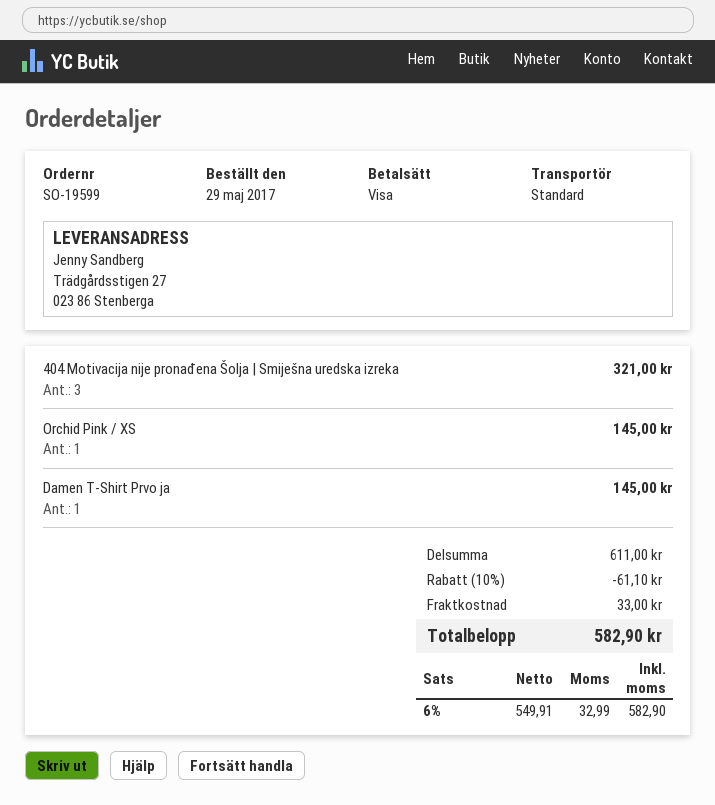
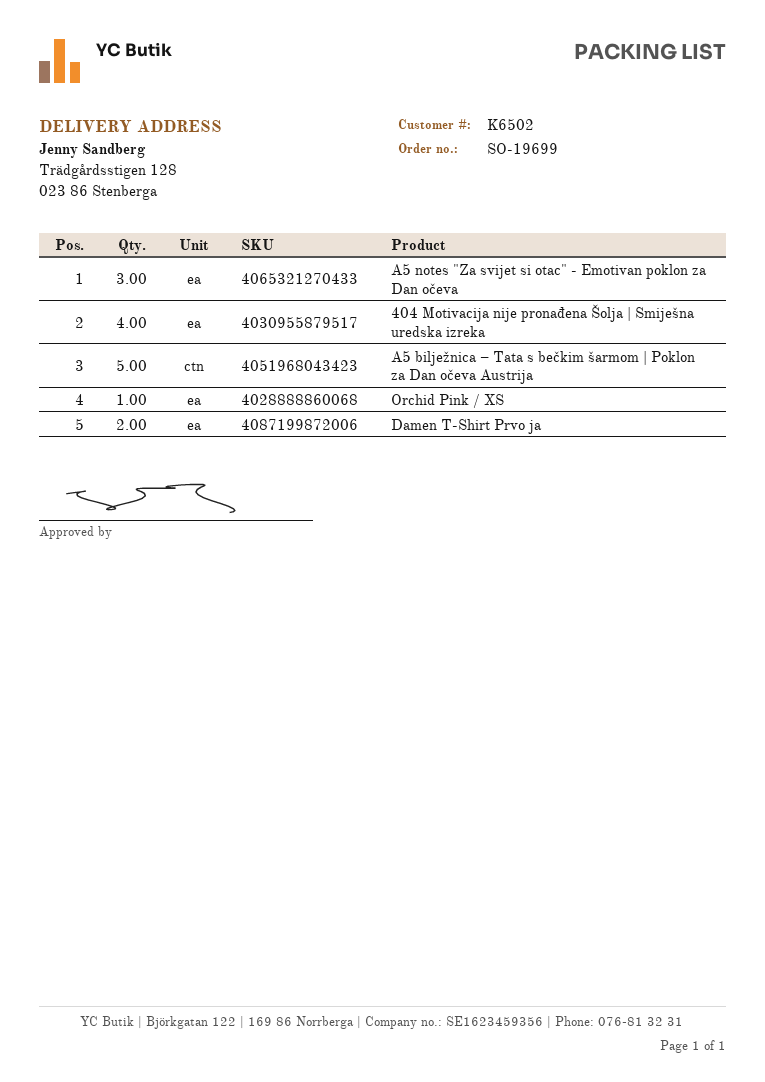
order number: SO-19599 -> SO-19699
ship to: Trädgårdsstigen 27, 023 86 Stenberga -> Trädgårdsstigen 128, 023 86 Stenberga
404 Motivacija nije pronađena Šolja | Smiješna uredska izreka: 3 -> 4
Damen T-Shirt Prvo ja: 1 -> 2
A5 notes "Za svijet si otac" - Emotivan poklon za Dan očeva: none -> 3
A5 bilježnica – Tata s bečkim šarmom | Poklon za Dan očeva Austrija: none -> 5

